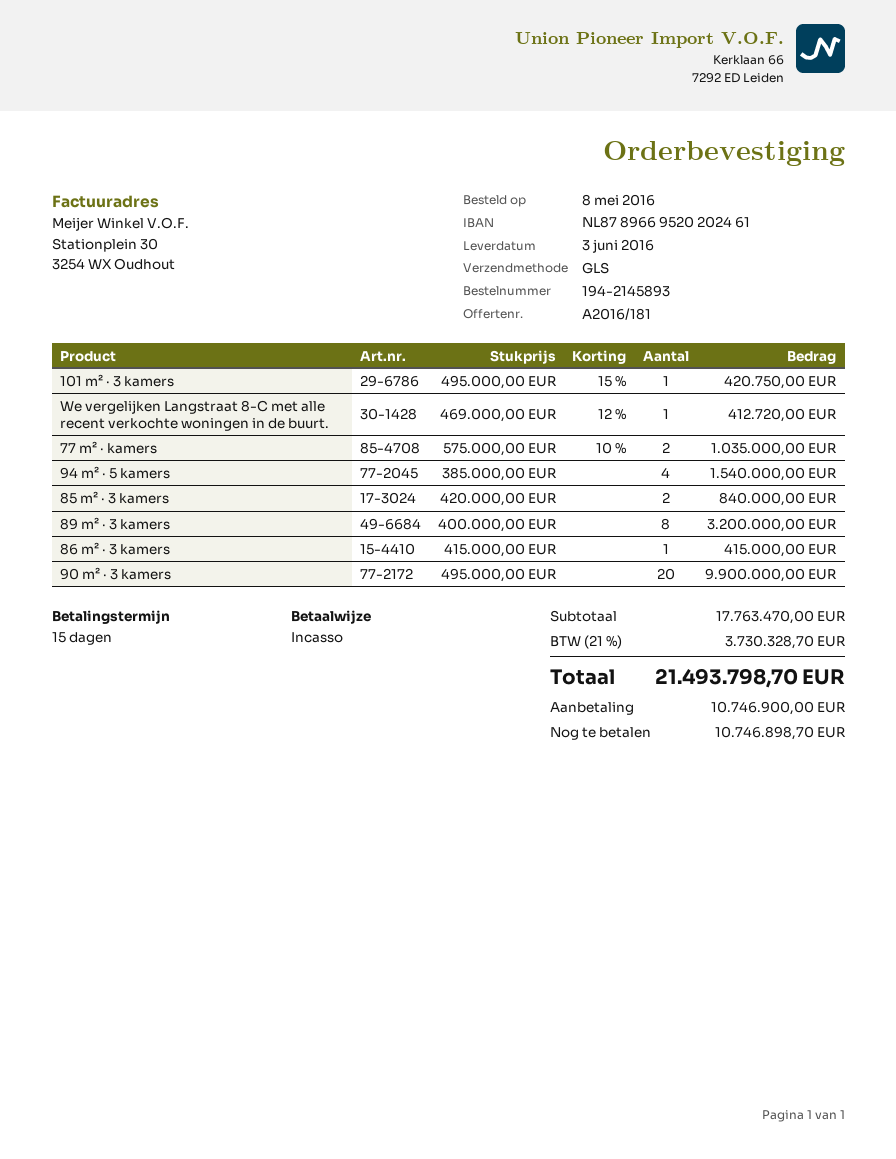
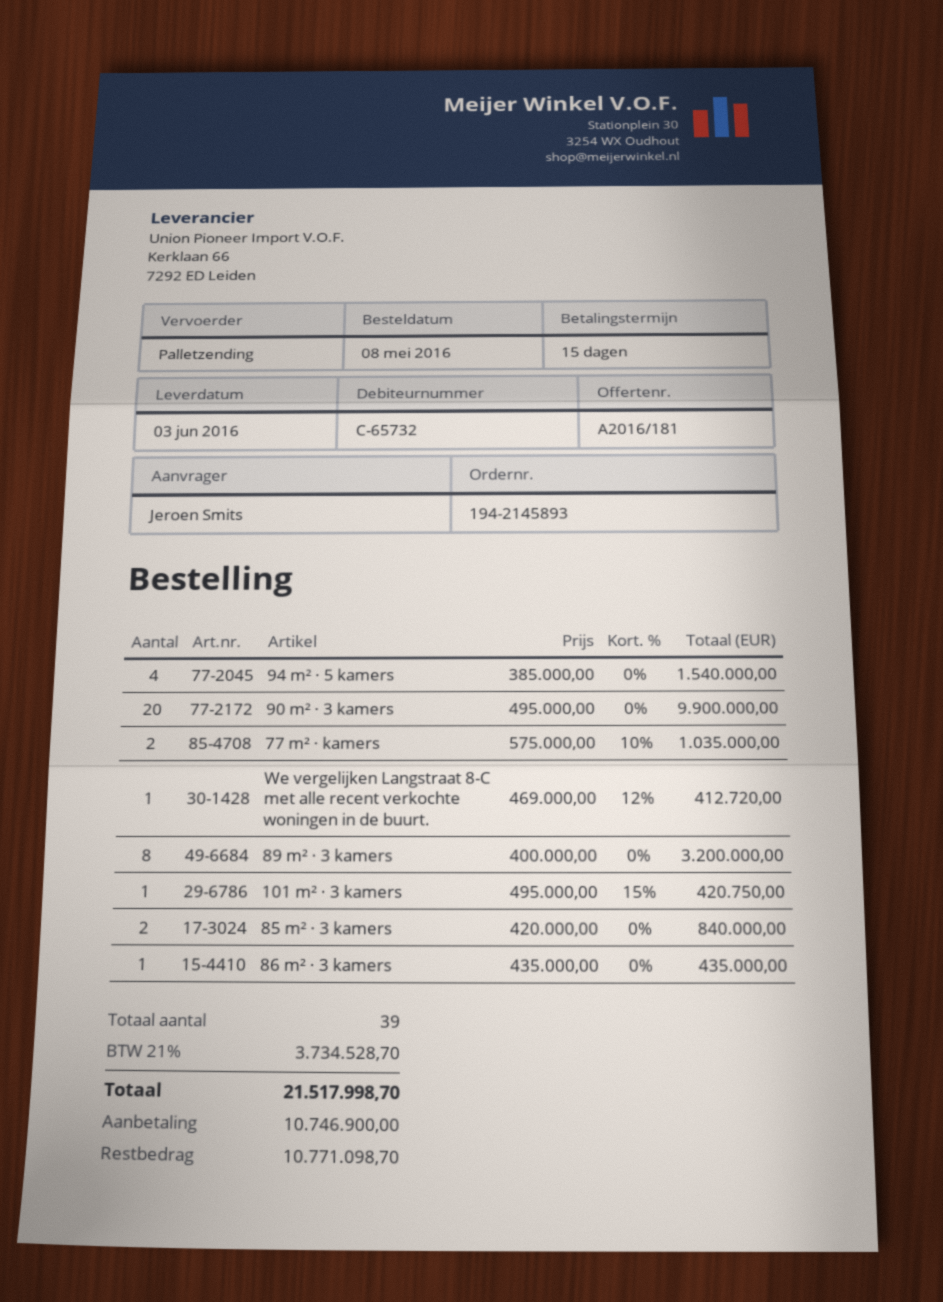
shipping method: GLS -> pallet freight
86 m² · 3 kamers: 1 x 415000.00 = 415000.00 -> 1 x 435000.00 = 435000.00
tax: 21% = 3730328.70 -> 21% = 3734528.70
total: 21493798.70 -> 21517998.70
balance: 10746898.70 -> 10771098.70

